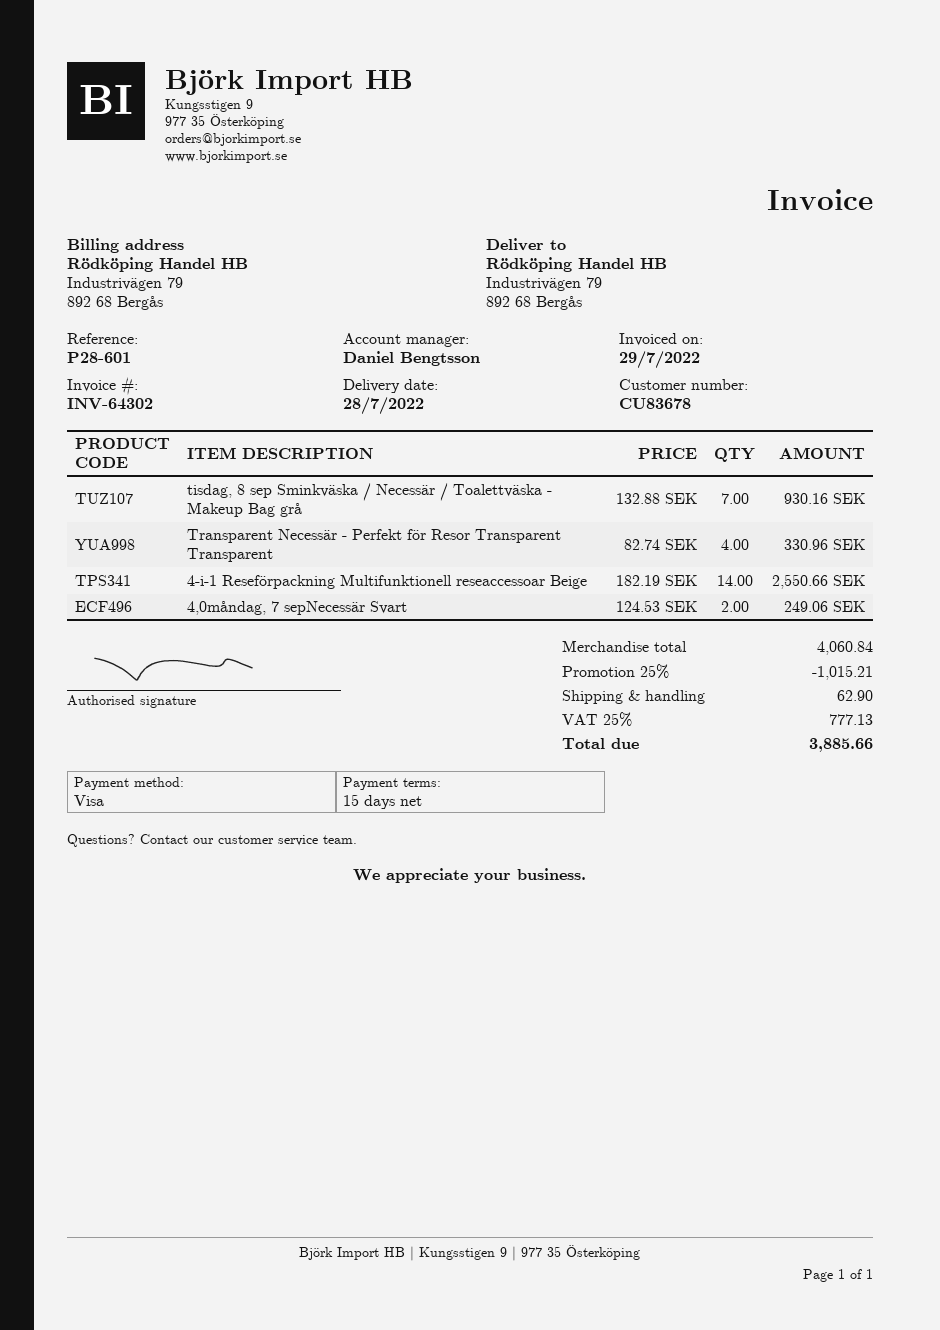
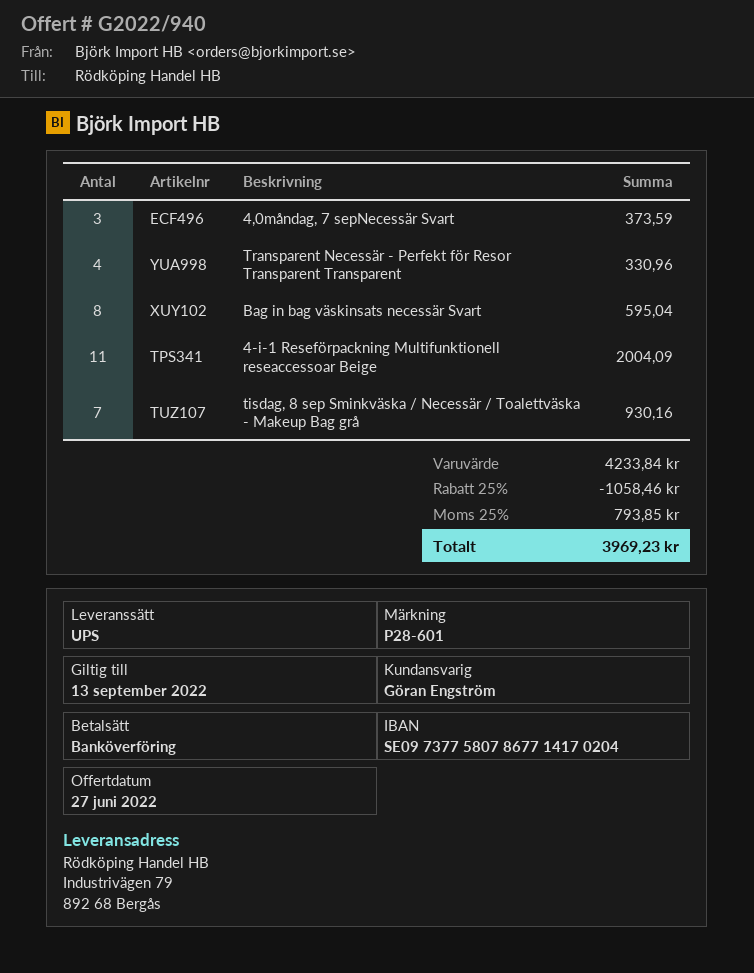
sales rep: Daniel Bengtsson -> Göran Engström
payment method: Visa -> bank transfer
4-i-1 Reseförpackning Multifunktionell reseaccessoar Beige: 14 for 2550.66 -> 11 for 2004.09
4,0måndag, 7 sepNecessär Svart: 2 for 249.06 -> 3 for 373.59
Bag in bag väskinsats necessär Svart: none -> 8 for 595.04
subtotal: 4060.84 -> 4233.84
discount: 25% = 1015.21 -> 25% = 1058.46
shipping: 62.90 -> none
tax: 25% = 777.13 -> 25% = 793.85
total: 3885.66 -> 3969.23

